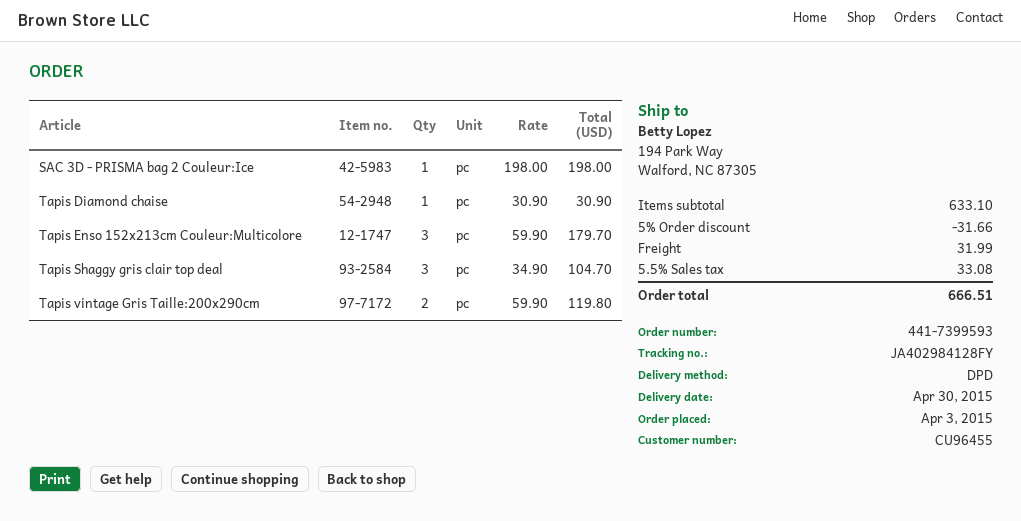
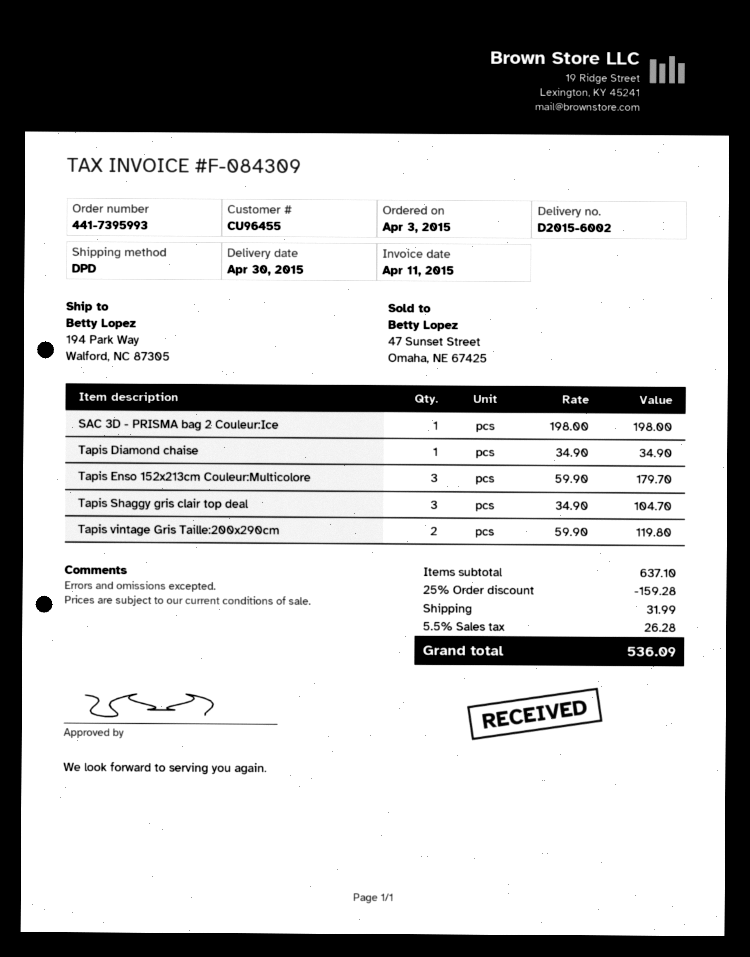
order number: 441-7399593 -> 441-7395993
Tapis Diamond chaise: 1 x 30.90 = 30.90 -> 1 x 34.90 = 34.90
subtotal: 633.10 -> 637.10
discount: 5% = 31.66 -> 25% = 159.28
tax: 5.5% = 33.08 -> 5.5% = 26.28
total: 666.51 -> 536.09

